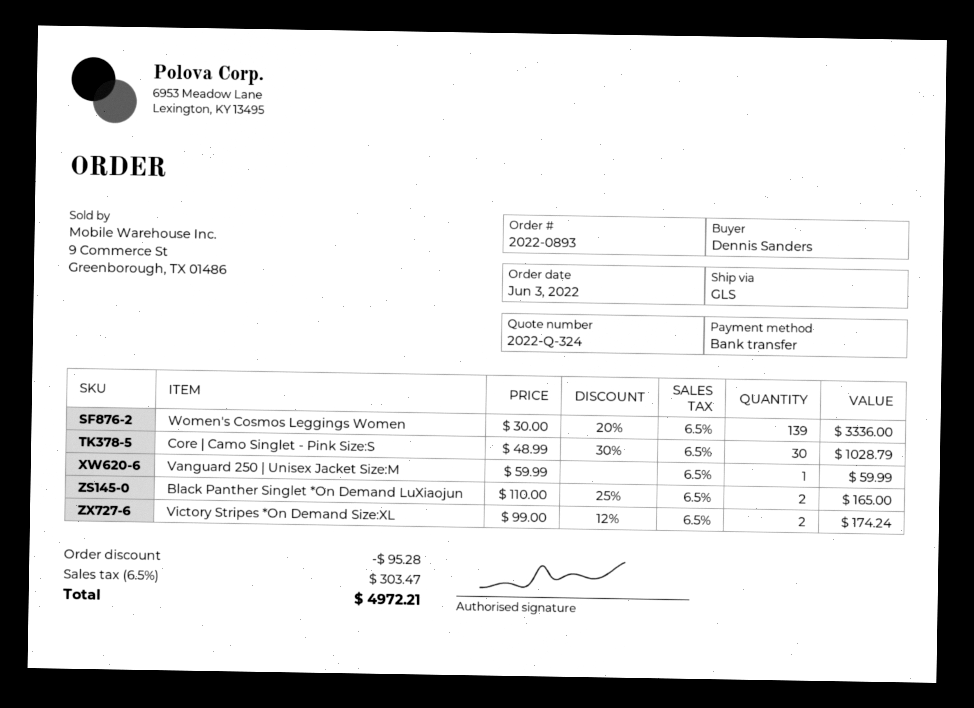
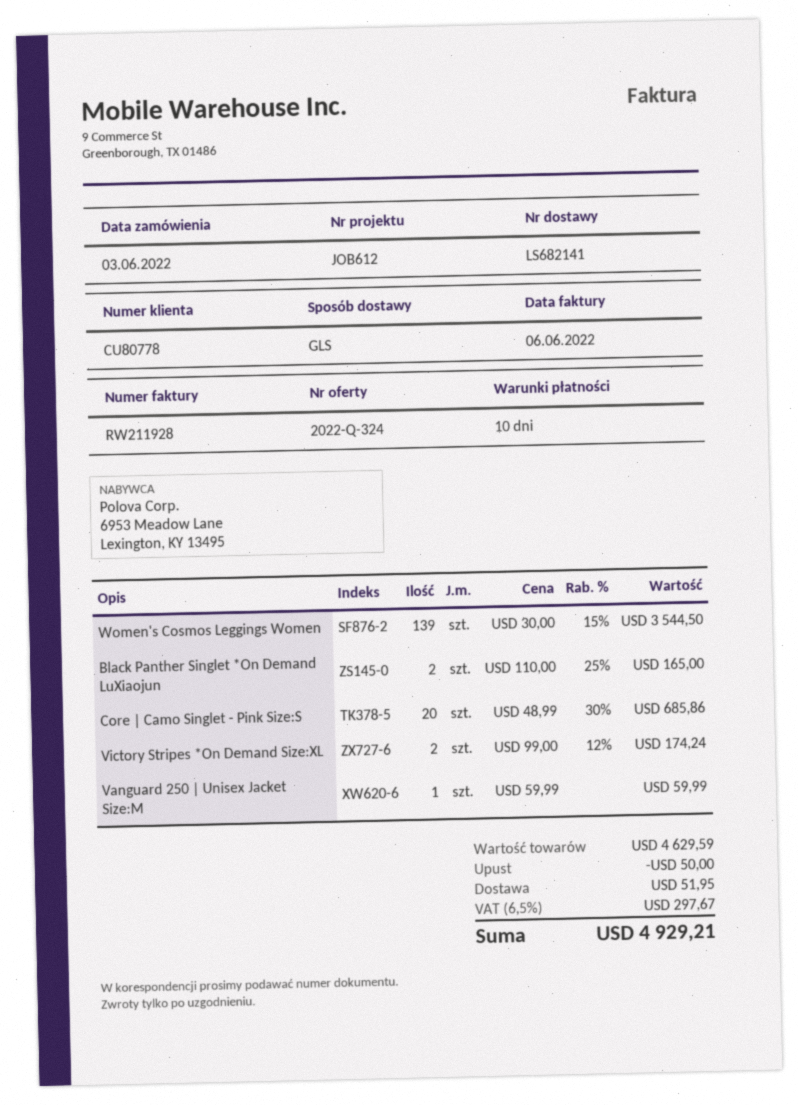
Women's Cosmos Leggings Women: 139 x 30.00 - 20% = 3336.00 -> 139 x 30.00 - 15% = 3544.50
Core | Camo Singlet - Pink Size:S: 30 x 48.99 - 30% = 1028.79 -> 20 x 48.99 - 30% = 685.86
discount: 95.28 -> 50.00
shipping: none -> 51.95
tax: 6.5% = 303.47 -> 6.5% = 297.67
total: 4972.21 -> 4929.21

